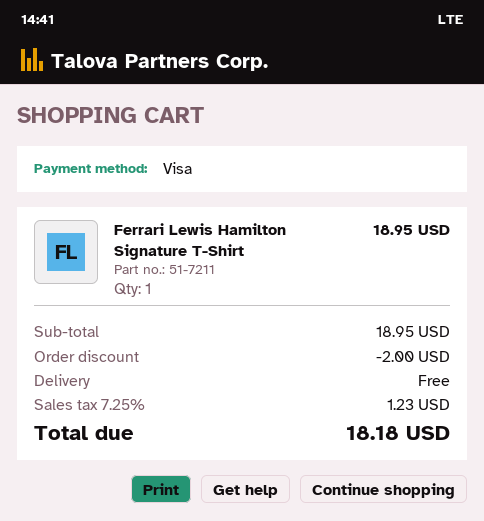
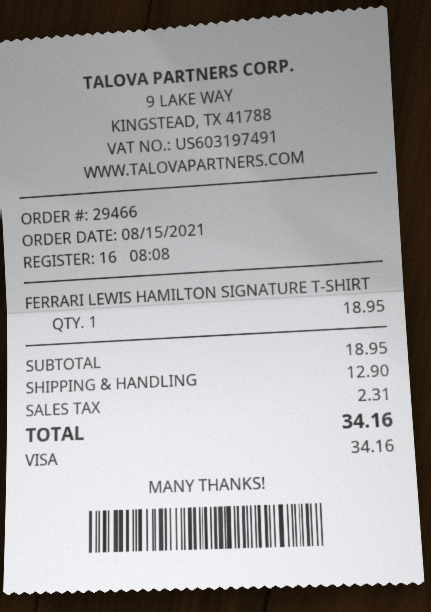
discount: 2.00 -> none
shipping: 0.00 -> 12.90
tax: 1.23 -> 2.31
total: 18.18 -> 34.16

